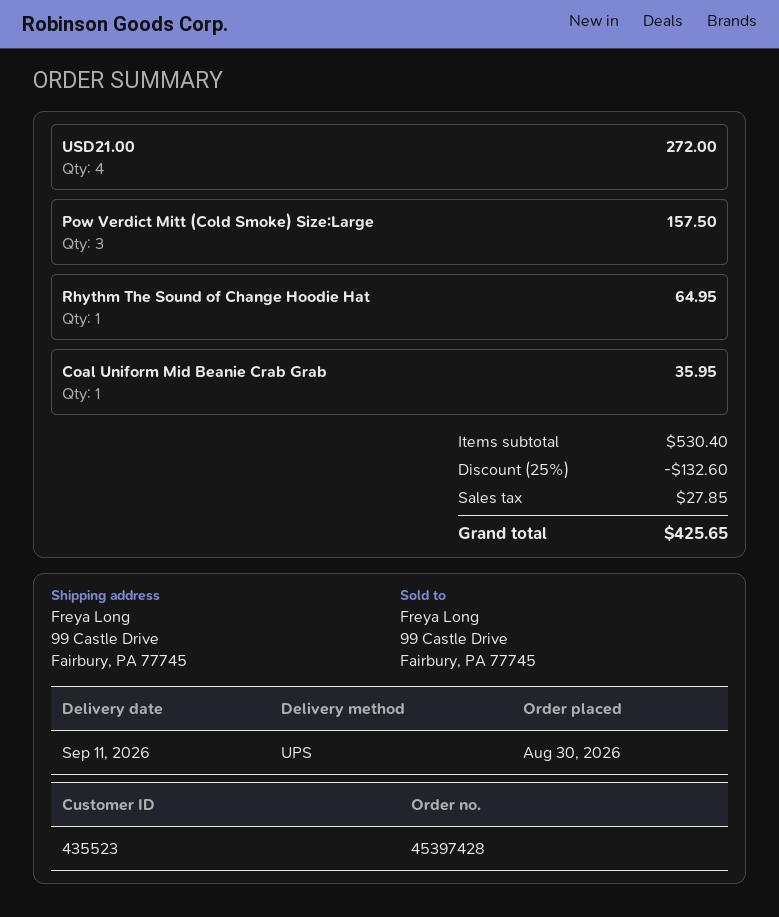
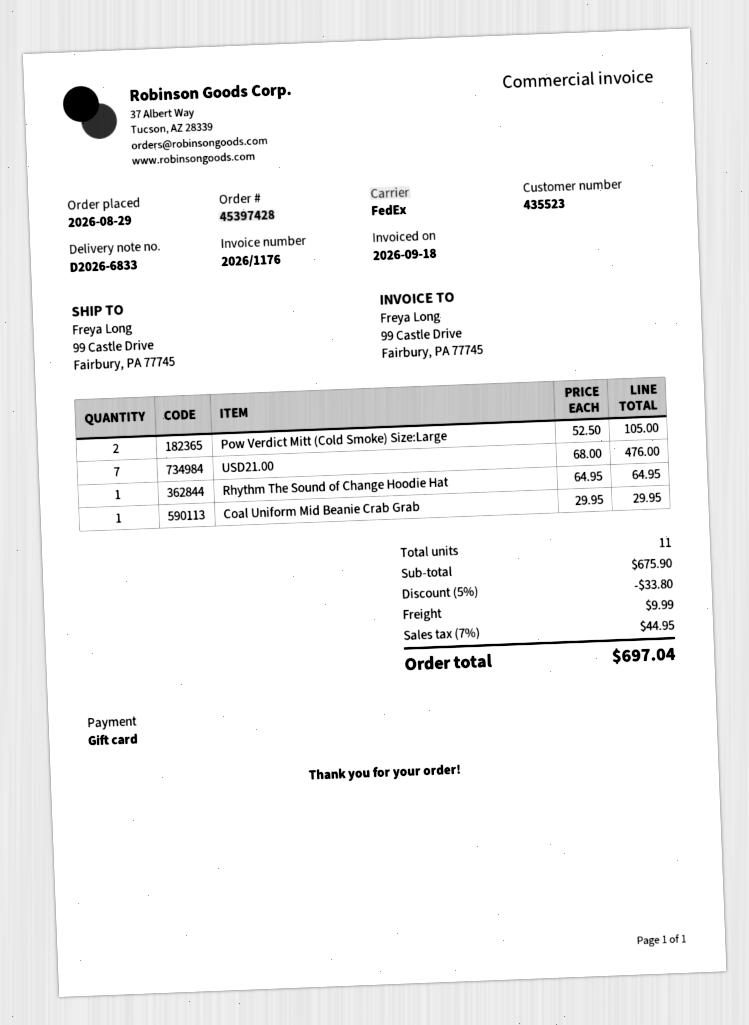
order date: 2026-08-30 -> 2026-08-29
shipping method: UPS -> FedEx
USD21.00: 4 for 272.00 -> 7 for 476.00
Pow Verdict Mitt (Cold Smoke) Size:Large: 3 for 157.50 -> 2 for 105.00
Coal Uniform Mid Beanie Crab Grab: 1 for 35.95 -> 1 for 29.95
subtotal: 530.40 -> 675.90
discount: 25% = 132.60 -> 5% = 33.80
shipping: none -> 9.99
tax: 27.85 -> 44.95
total: 425.65 -> 697.04

